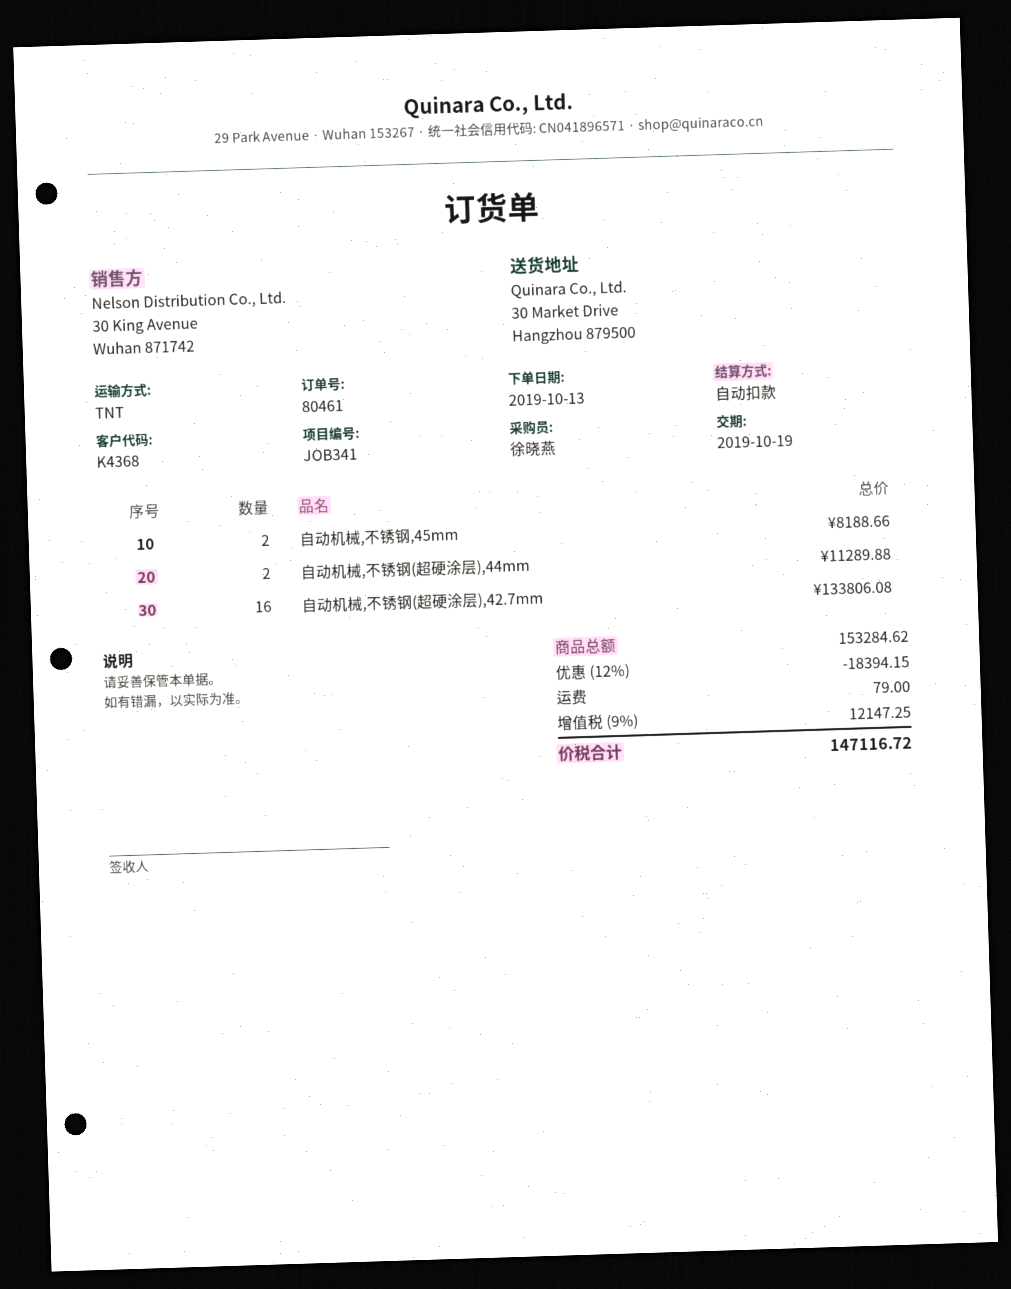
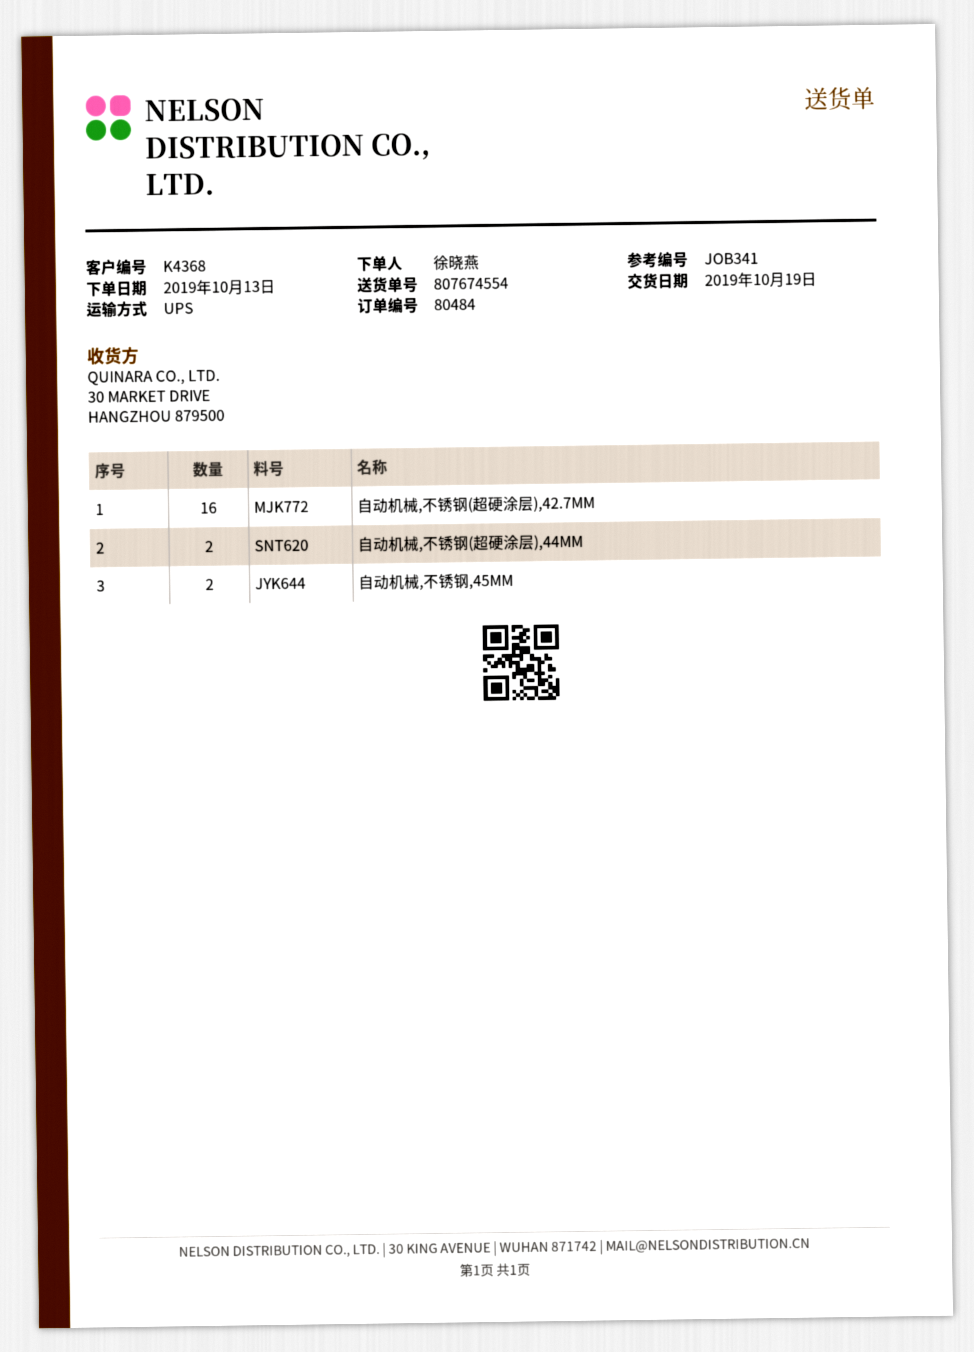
order number: 80461 -> 80484
shipping method: TNT -> UPS

